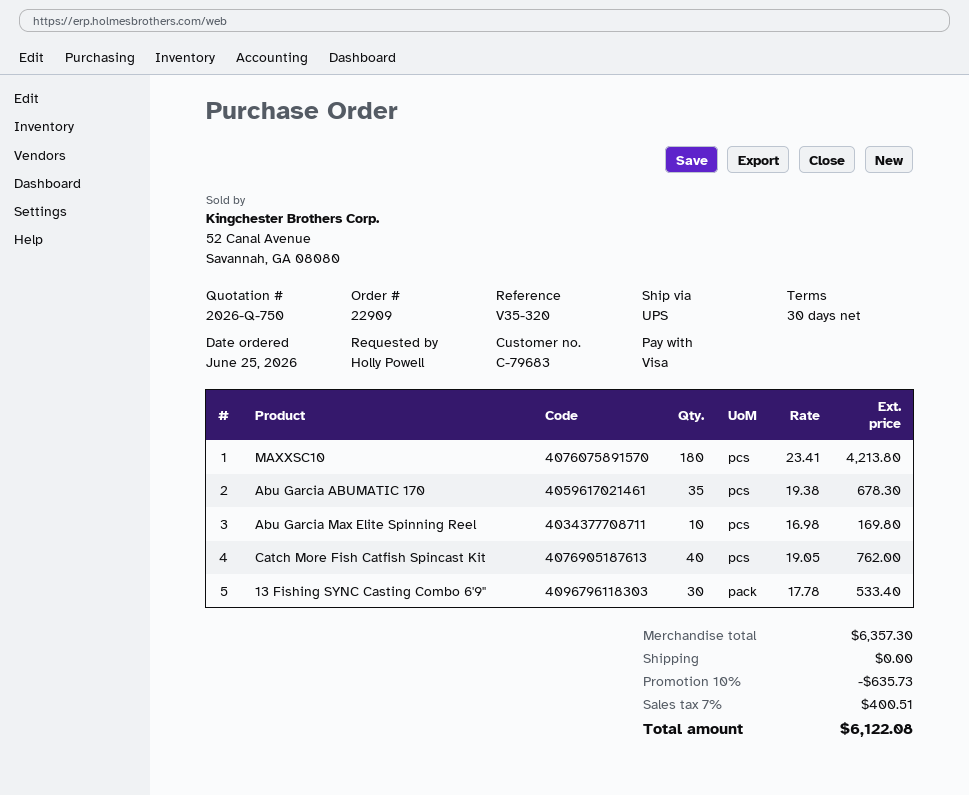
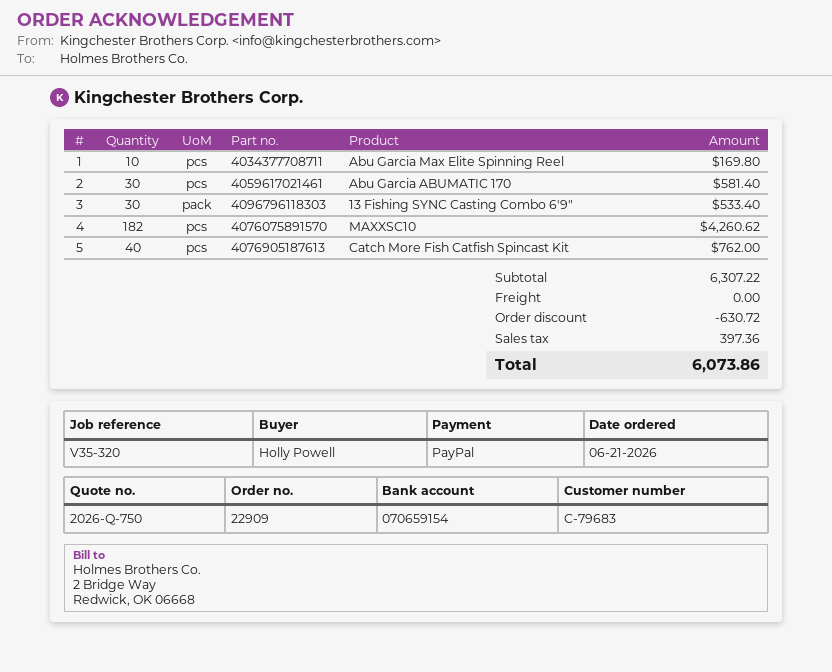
order date: 2026-06-25 -> 2026-06-21
payment method: Visa -> PayPal
MAXXSC10: 180 for 4213.80 -> 182 for 4260.62
Abu Garcia ABUMATIC 170: 35 for 678.30 -> 30 for 581.40
subtotal: 6357.30 -> 6307.22
discount: 635.73 -> 630.72
tax: 400.51 -> 397.36
total: 6122.08 -> 6073.86

